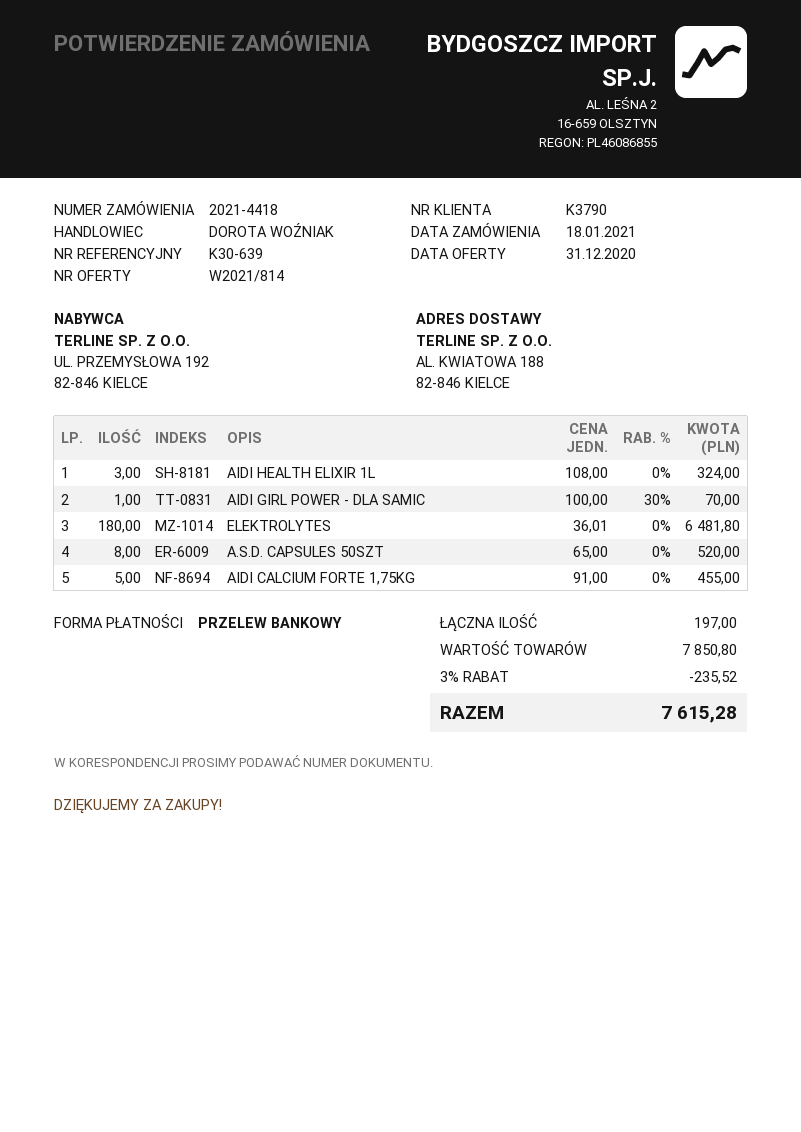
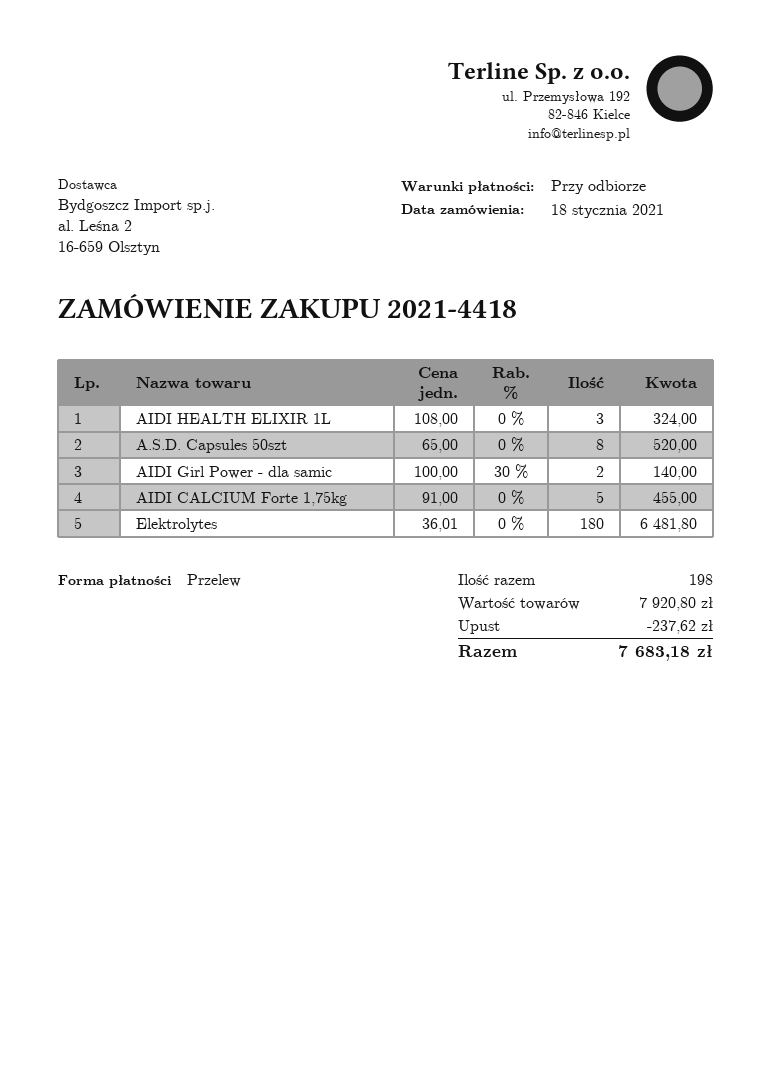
AIDI GIRL POWER - DLA SAMIC: 1 x 100.00 - 30% = 70.00 -> 2 x 100.00 - 30% = 140.00
total quantity: 197 -> 198
subtotal: 7850.80 -> 7920.80
discount: 235.52 -> 237.62
total: 7615.28 -> 7683.18

